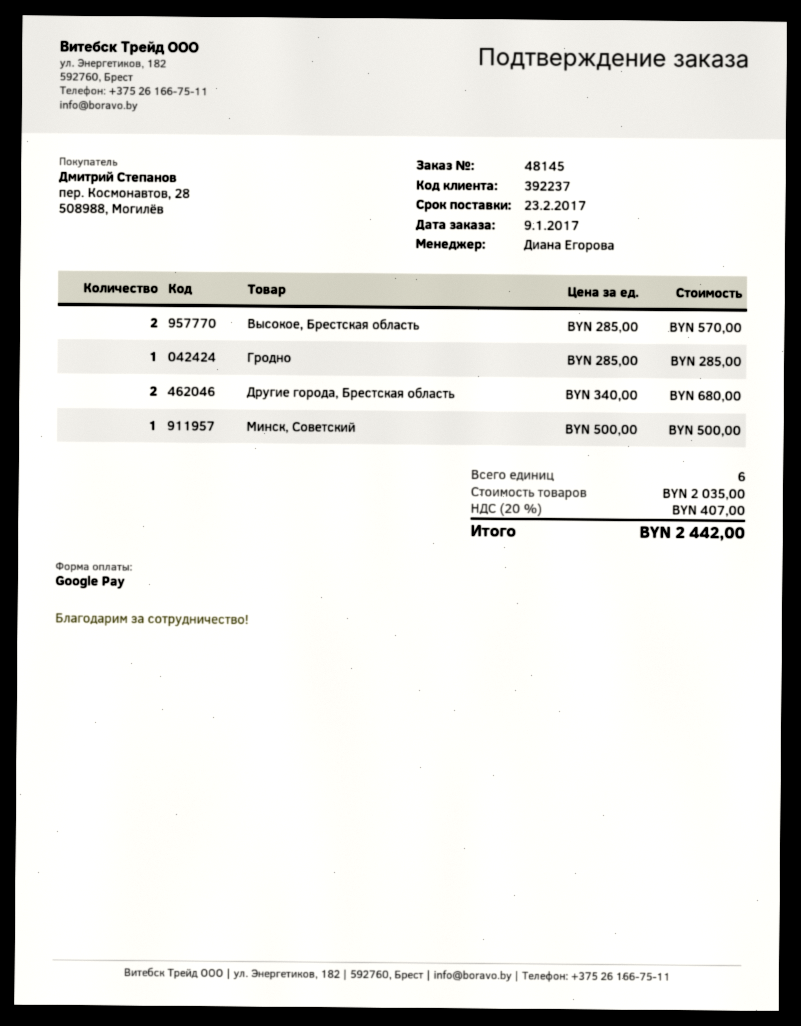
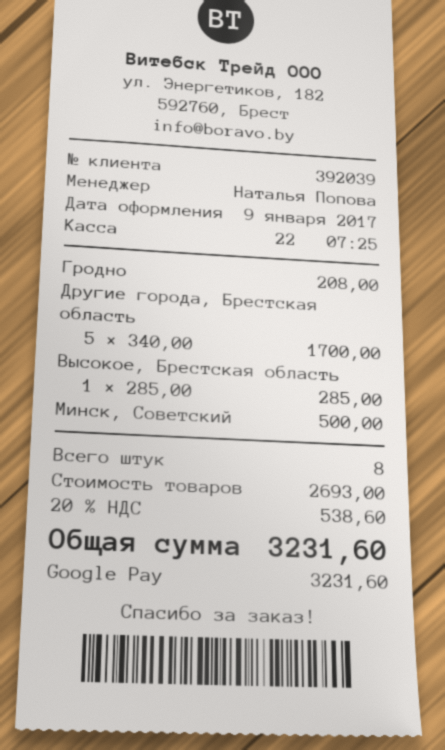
customer number: 392237 -> 392039
sales rep: Диана Егорова -> Наталья Попова
Высокое, Брестская область: 2 x 285.00 = 570.00 -> 1 x 285.00 = 285.00
Гродно: 1 x 285.00 = 285.00 -> 1 x 208.00 = 208.00
Другие города, Брестская область: 2 x 340.00 = 680.00 -> 5 x 340.00 = 1700.00
total quantity: 6 -> 8
subtotal: 2035.00 -> 2693.00
tax: 20% = 407.00 -> 20% = 538.60
total: 2442.00 -> 3231.60

